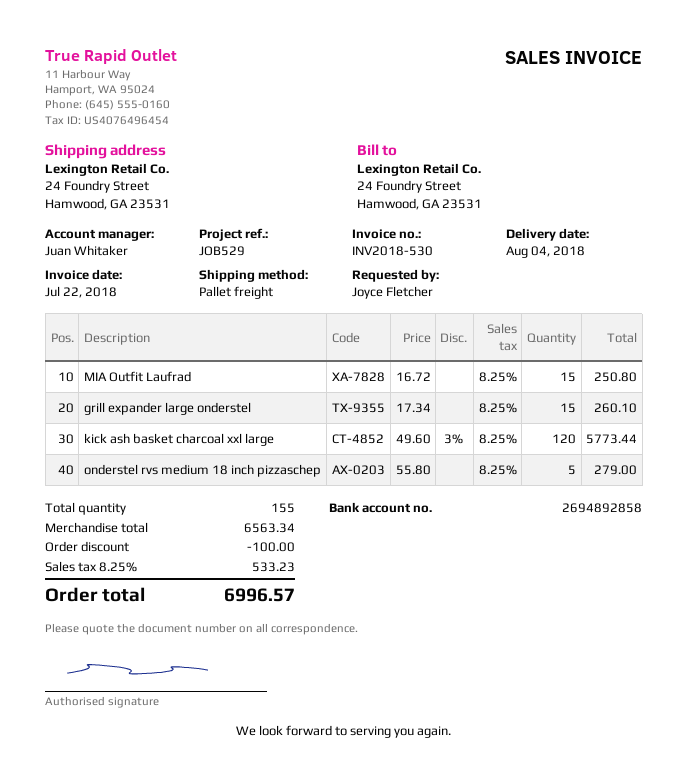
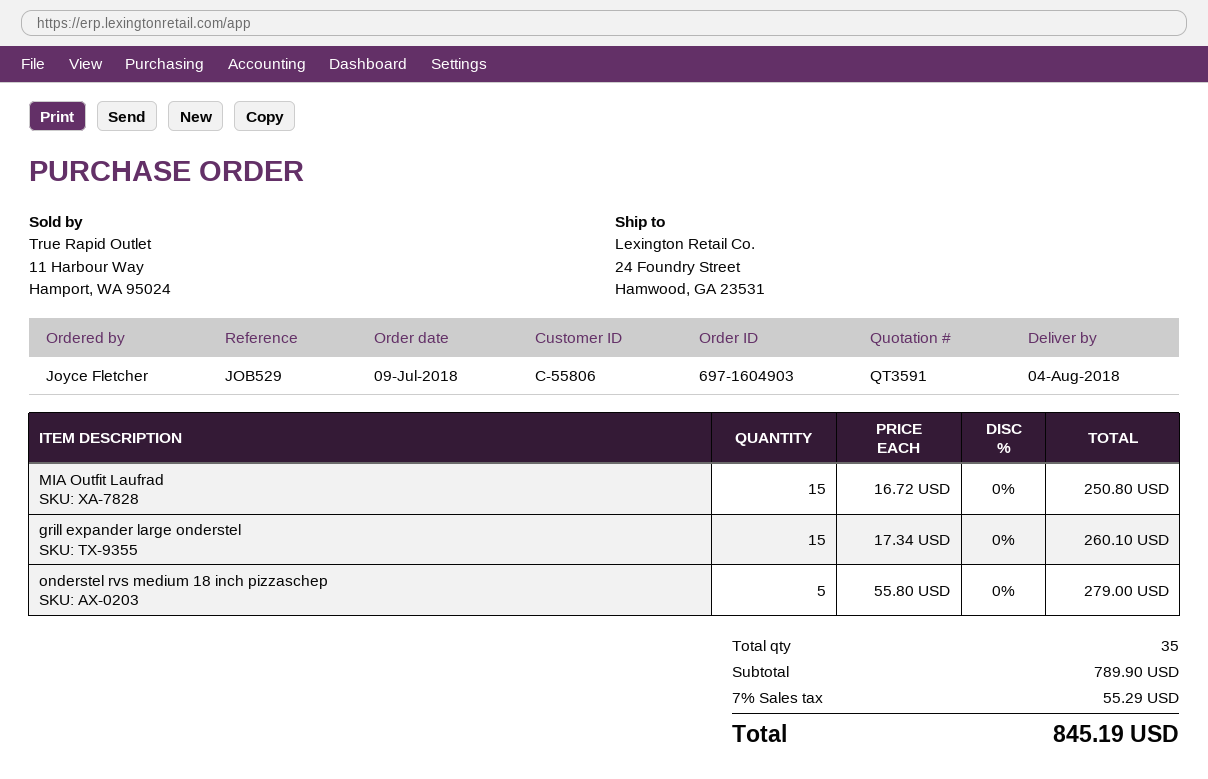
kick ash basket charcoal xxl large: 120 x 49.60 - 3% = 5773.44 -> none
total quantity: 155 -> 35
subtotal: 6563.34 -> 789.90
discount: 100.00 -> none
tax: 8.25% = 533.23 -> 7% = 55.29
total: 6996.57 -> 845.19

